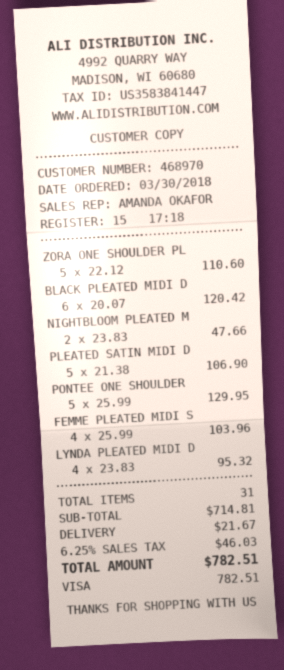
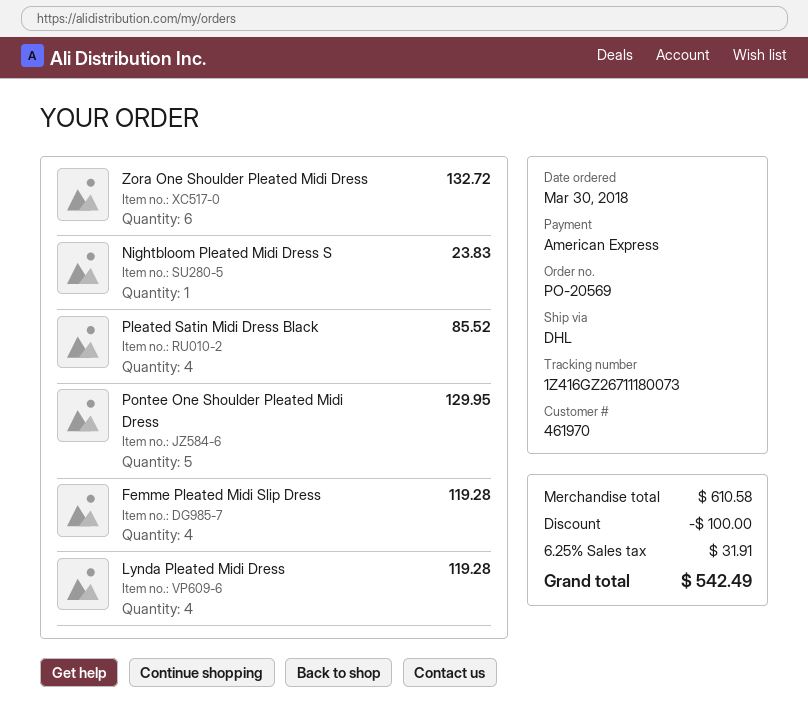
customer number: 468970 -> 461970
payment method: Visa -> American Express
ZORA ONE SHOULDER PL: 5 for 110.60 -> 6 for 132.72
BLACK PLEATED MIDI D: 6 for 120.42 -> none
NIGHTBLOOM PLEATED M: 2 for 47.66 -> 1 for 23.83
PLEATED SATIN MIDI D: 5 for 106.90 -> 4 for 85.52
FEMME PLEATED MIDI S: 4 for 103.96 -> 4 for 119.28
LYNDA PLEATED MIDI D: 4 for 95.32 -> 4 for 119.28
subtotal: 714.81 -> 610.58
discount: none -> 100.00
shipping: 21.67 -> none
tax: 6.25% = 46.03 -> 6.25% = 31.91
total: 782.51 -> 542.49

